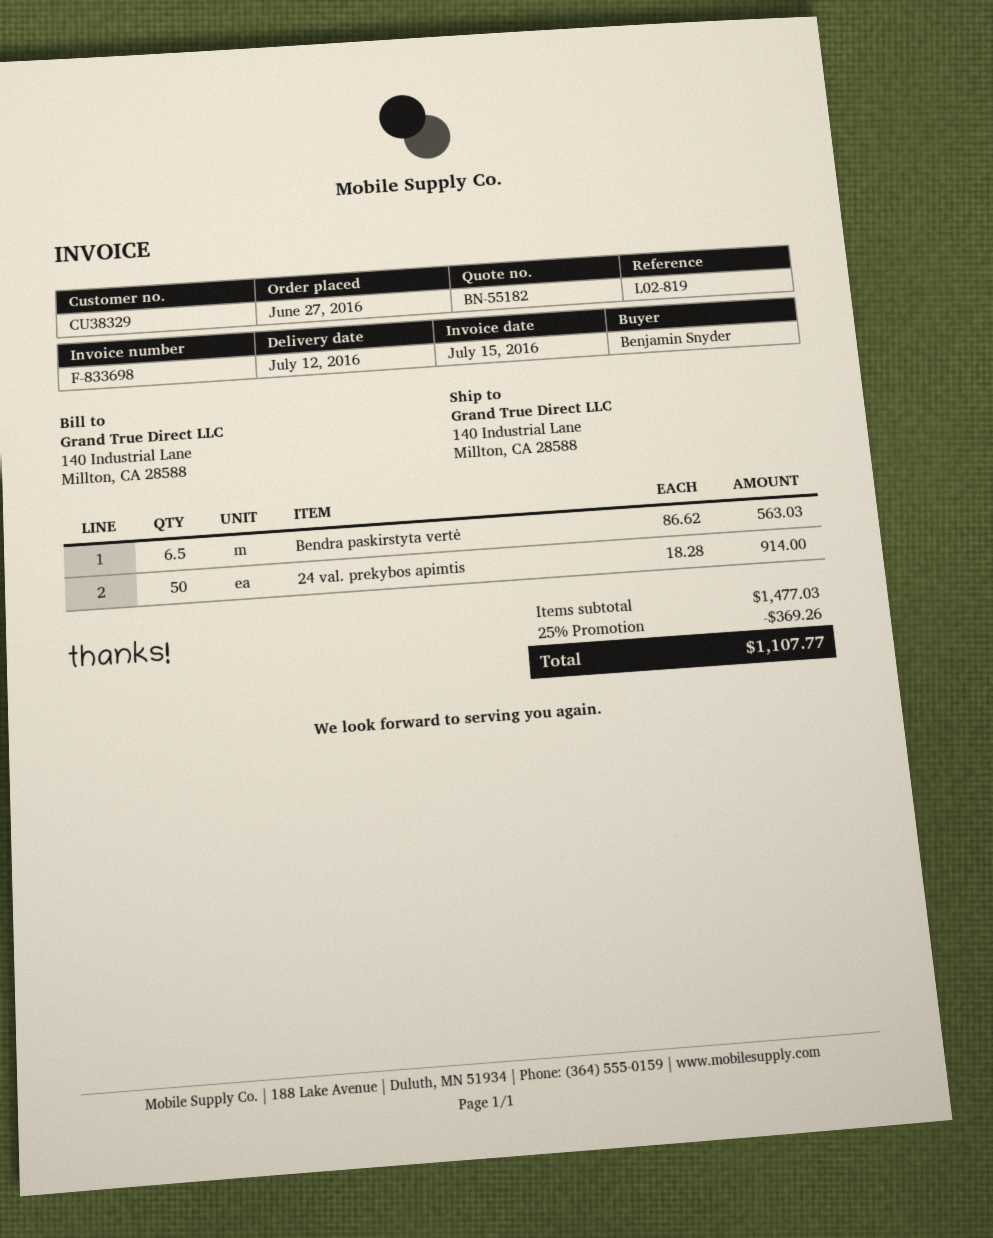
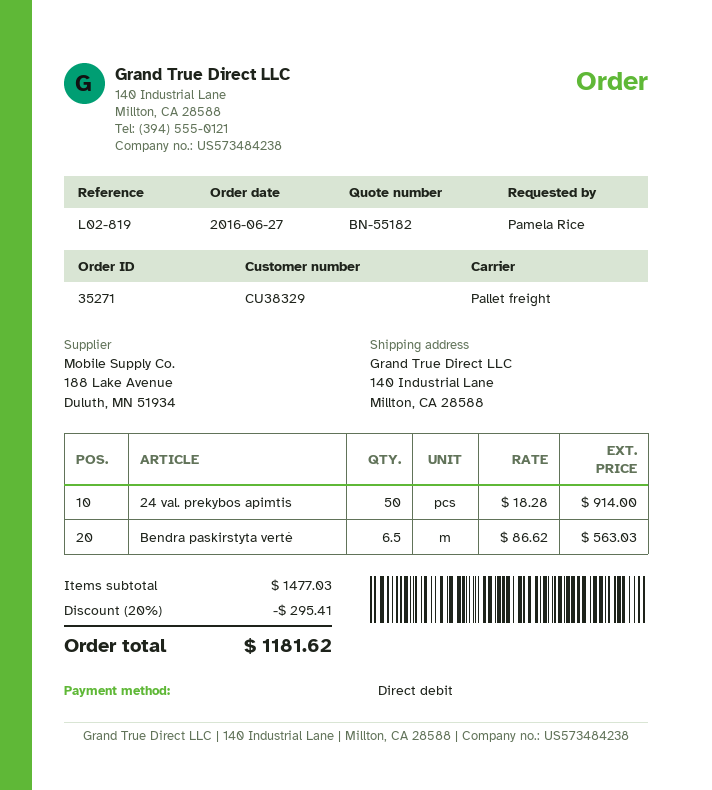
ordered by: Benjamin Snyder -> Pamela Rice
discount: 25% = 369.26 -> 20% = 295.41
total: 1107.77 -> 1181.62

